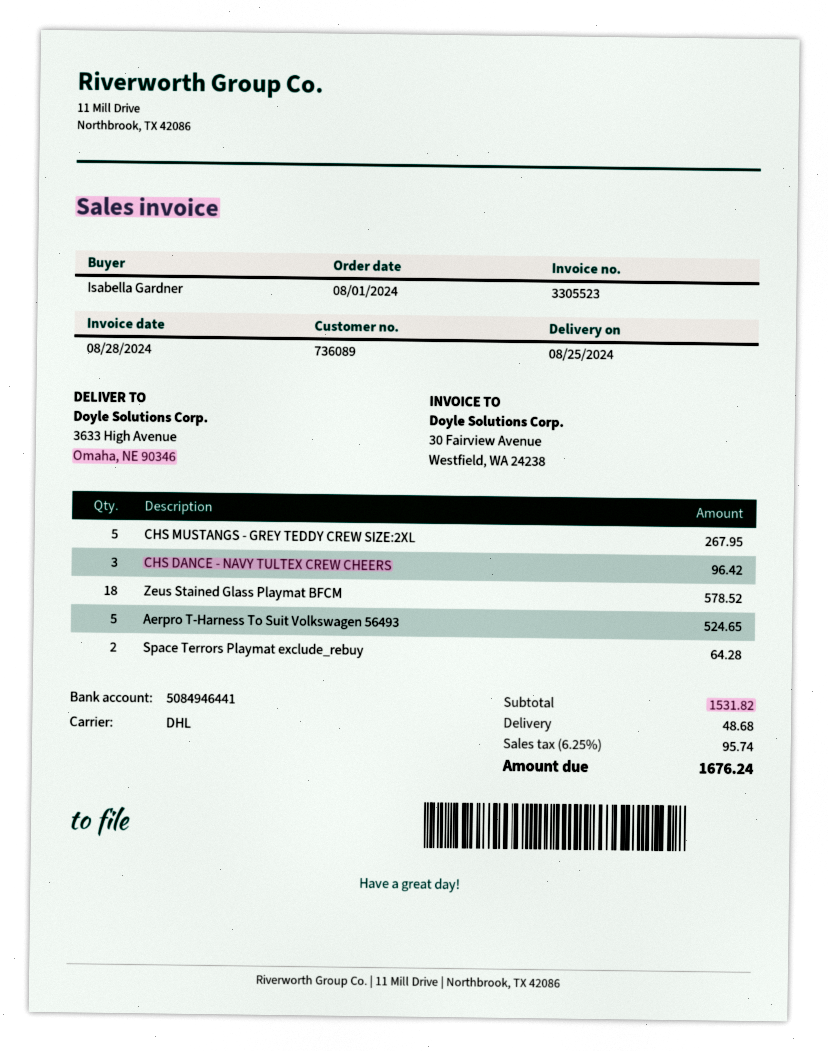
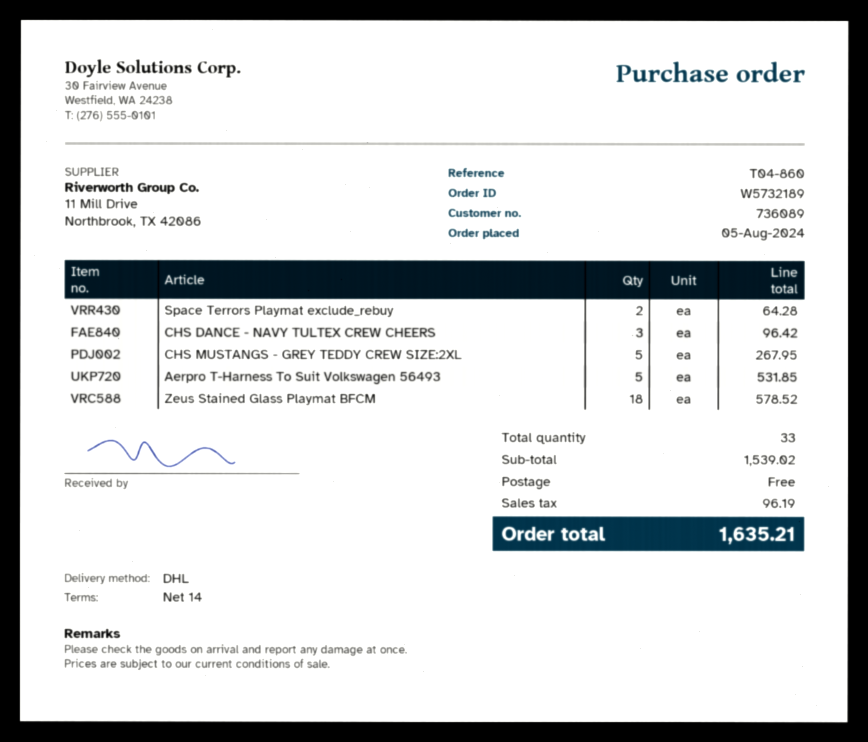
order date: 2024-08-01 -> 2024-08-05
Aerpro T-Harness To Suit Volkswagen 56493: 5 for 524.65 -> 5 for 531.85
subtotal: 1531.82 -> 1539.02
shipping: 48.68 -> 0.00
tax: 95.74 -> 96.19
total: 1676.24 -> 1635.21

